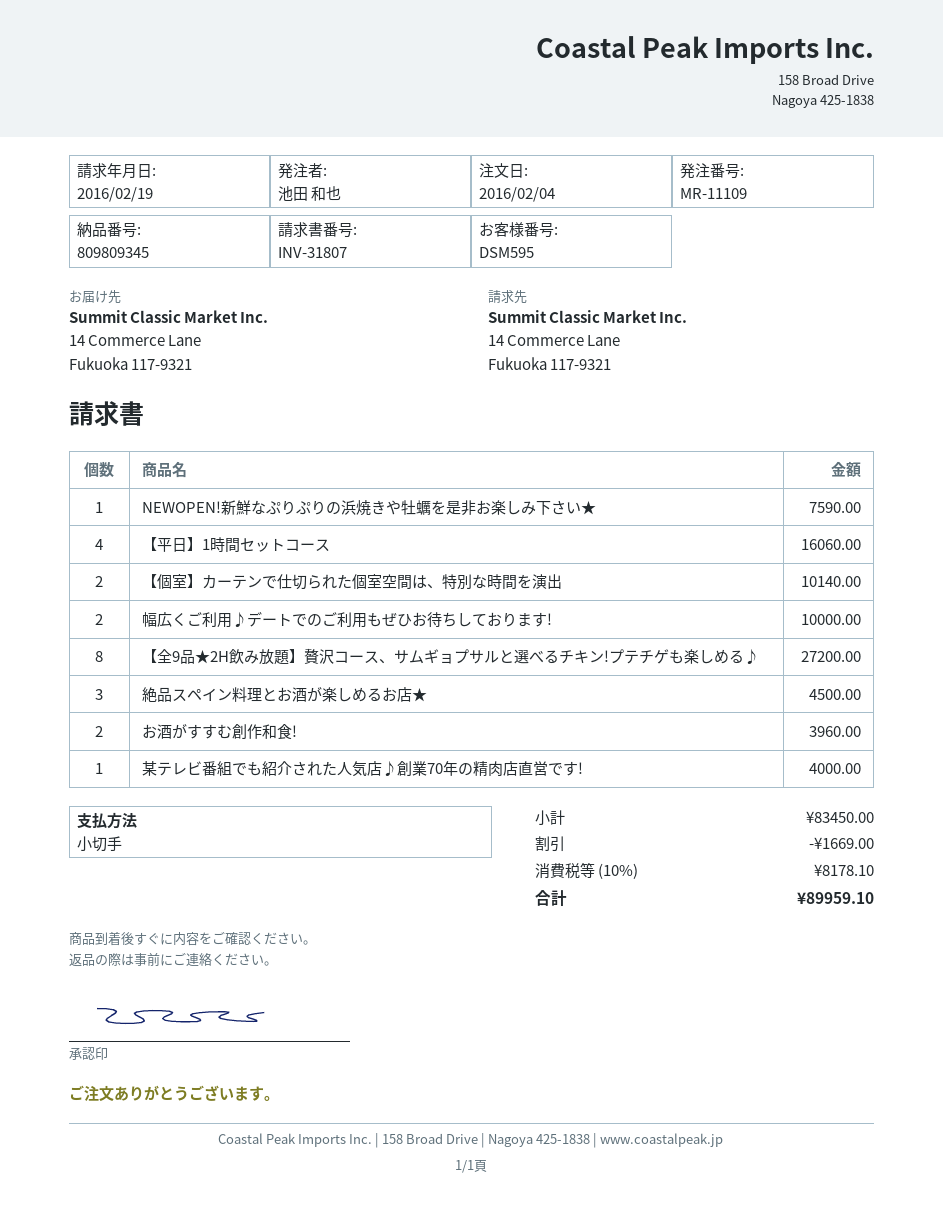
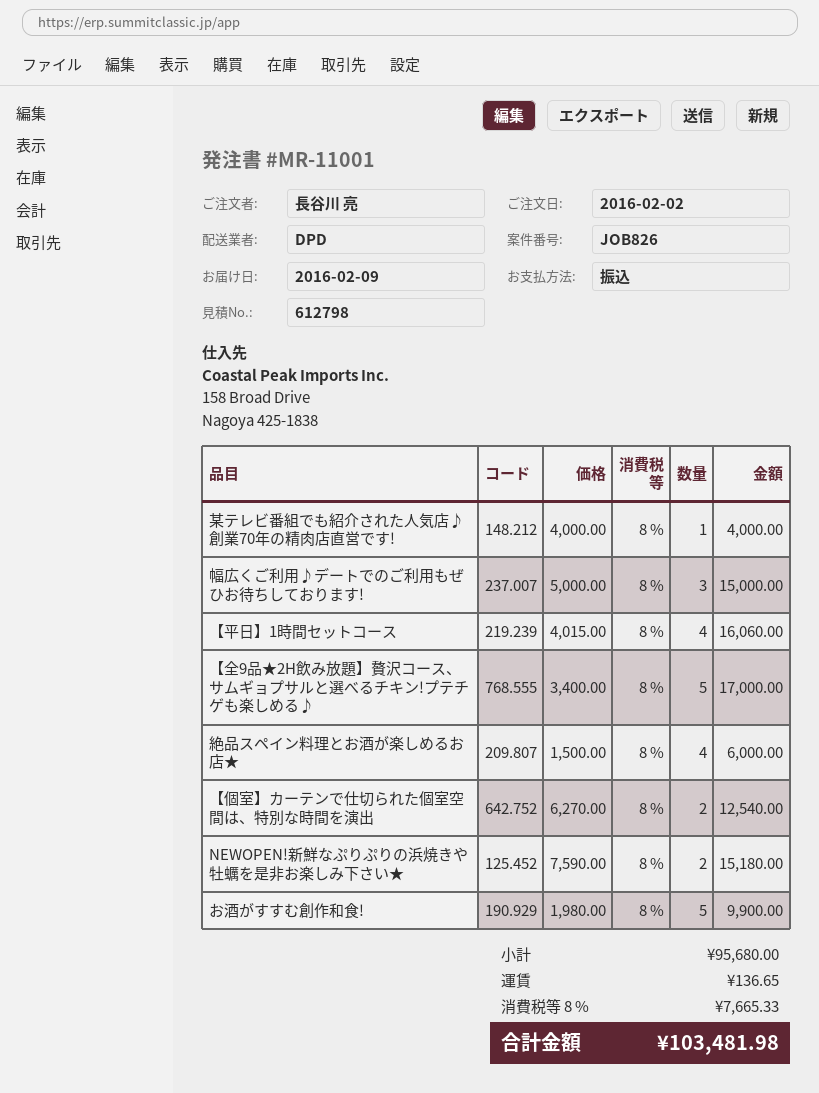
order number: MR-11109 -> MR-11001
order date: 2016-02-04 -> 2016-02-02
ordered by: 池田 和也 -> 長谷川 亮
payment method: cheque -> bank transfer
NEWOPEN!新鮮なぷりぷりの浜焼きや牡蠣を是非お楽しみ下さい★: 1 for 7590.00 -> 2 for 15180.00
【個室】カーテンで仕切られた個室空間は、特別な時間を演出: 2 for 10140.00 -> 2 for 12540.00
幅広くご利用♪デートでのご利用もぜひお待ちしております!: 2 for 10000.00 -> 3 for 15000.00
【全9品★2H飲み放題】贅沢コース、サムギョプサルと選べるチキン!プテチゲも楽しめる♪: 8 for 27200.00 -> 5 for 17000.00
絶品スペイン料理とお酒が楽しめるお店★: 3 for 4500.00 -> 4 for 6000.00
お酒がすすむ創作和食!: 2 for 3960.00 -> 5 for 9900.00
subtotal: 83450.00 -> 95680.00
discount: 1669.00 -> none
shipping: none -> 136.65
tax: 10% = 8178.10 -> 8% = 7665.33
total: 89959.10 -> 103481.98

